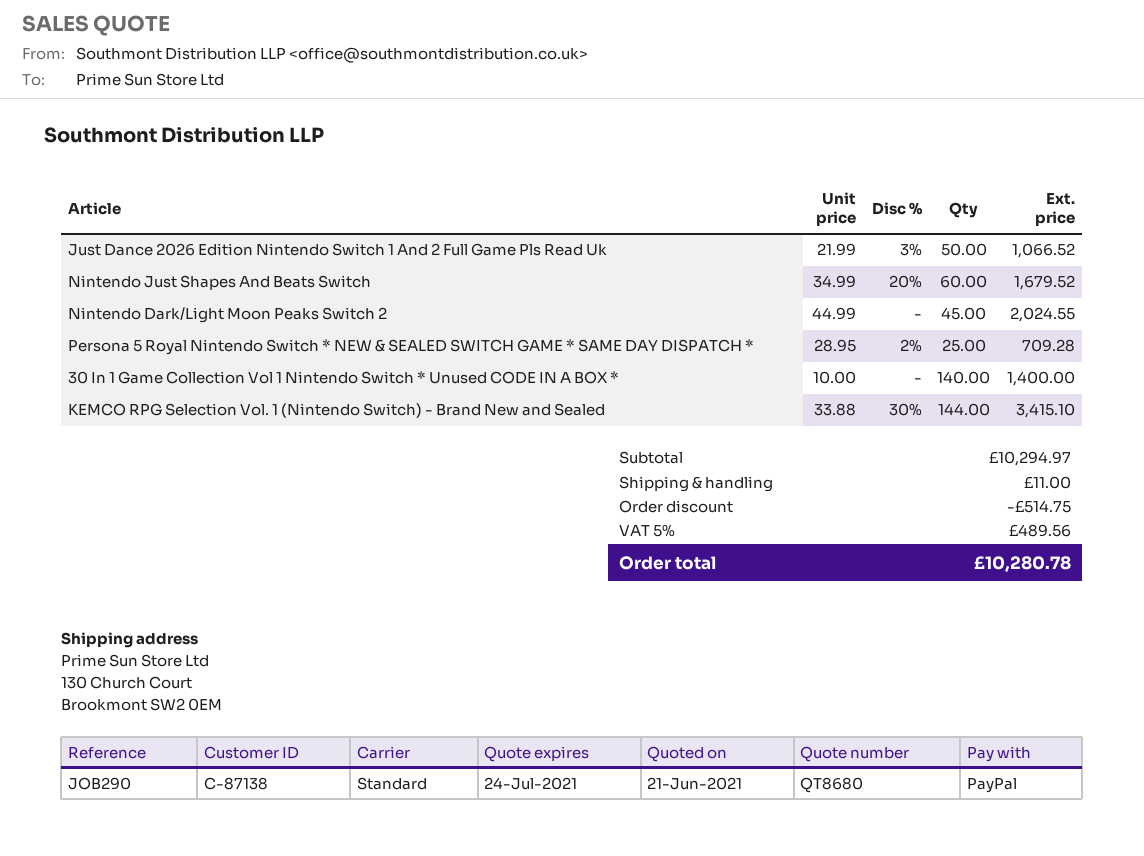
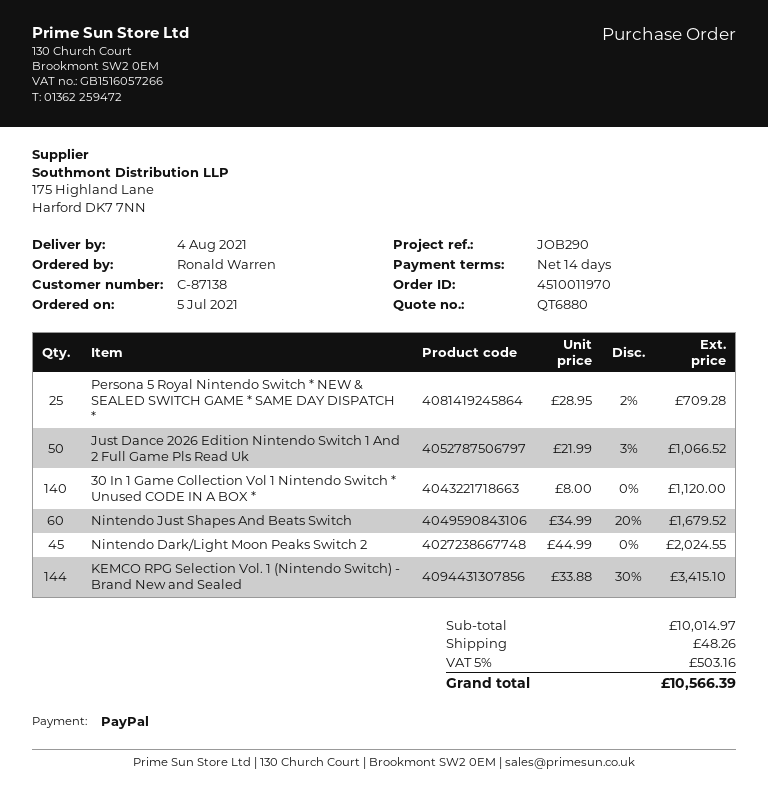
quote number: QT8680 -> QT6880
30 In 1 Game Collection Vol 1 Nintendo Switch * Unused CODE IN A BOX *: 140 x 10.00 = 1400.00 -> 140 x 8.00 = 1120.00
subtotal: 10294.97 -> 10014.97
discount: 514.75 -> none
shipping: 11.00 -> 48.26
tax: 5% = 489.56 -> 5% = 503.16
total: 10280.78 -> 10566.39

